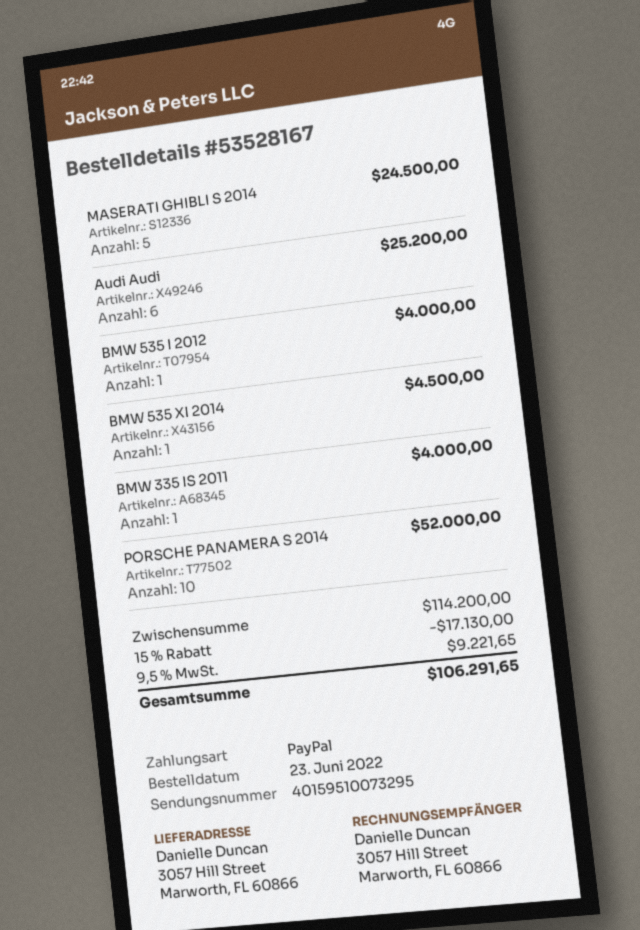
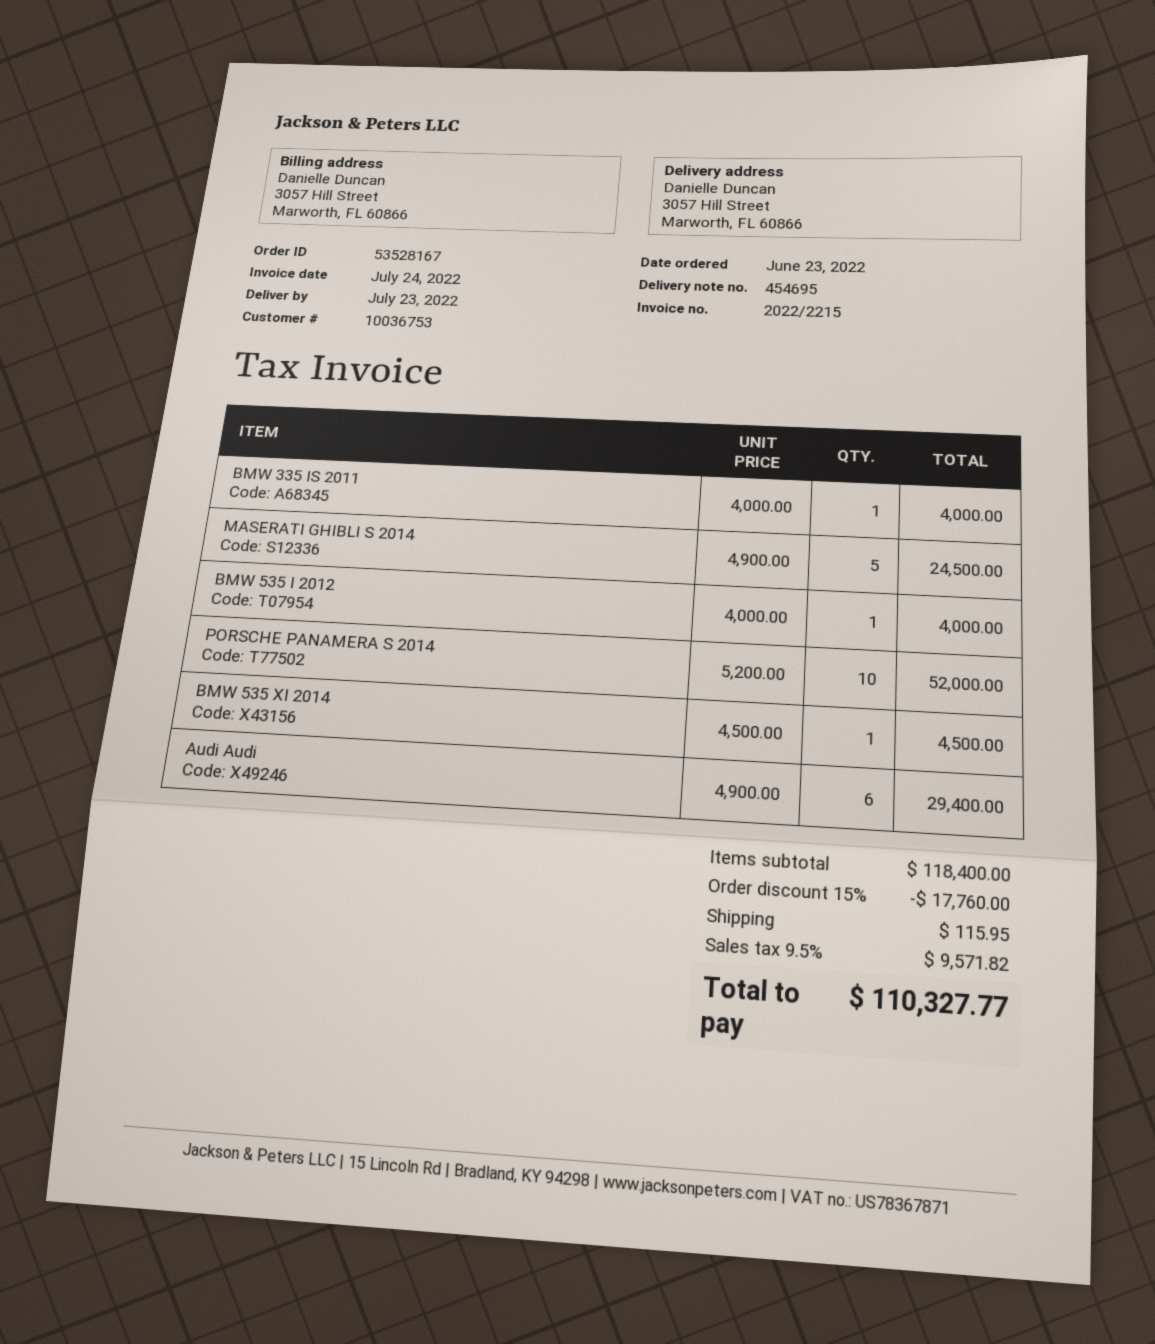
Audi Audi: 6 for 25200.00 -> 6 for 29400.00
subtotal: 114200.00 -> 118400.00
discount: 15% = 17130.00 -> 15% = 17760.00
shipping: none -> 115.95
tax: 9.5% = 9221.65 -> 9.5% = 9571.82
total: 106291.65 -> 110327.77

